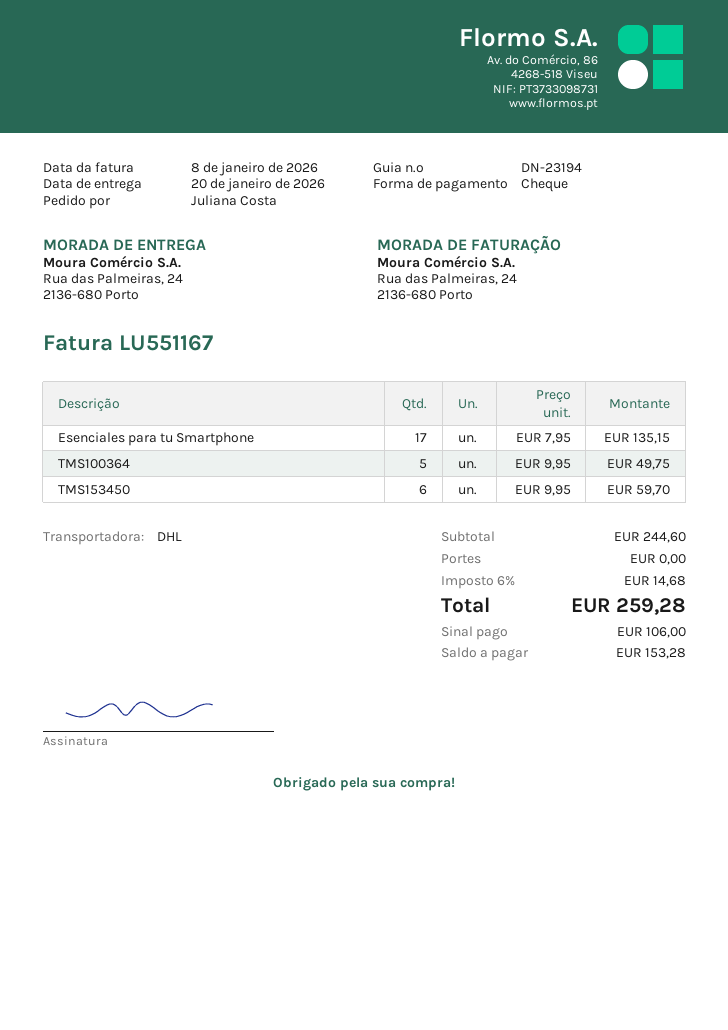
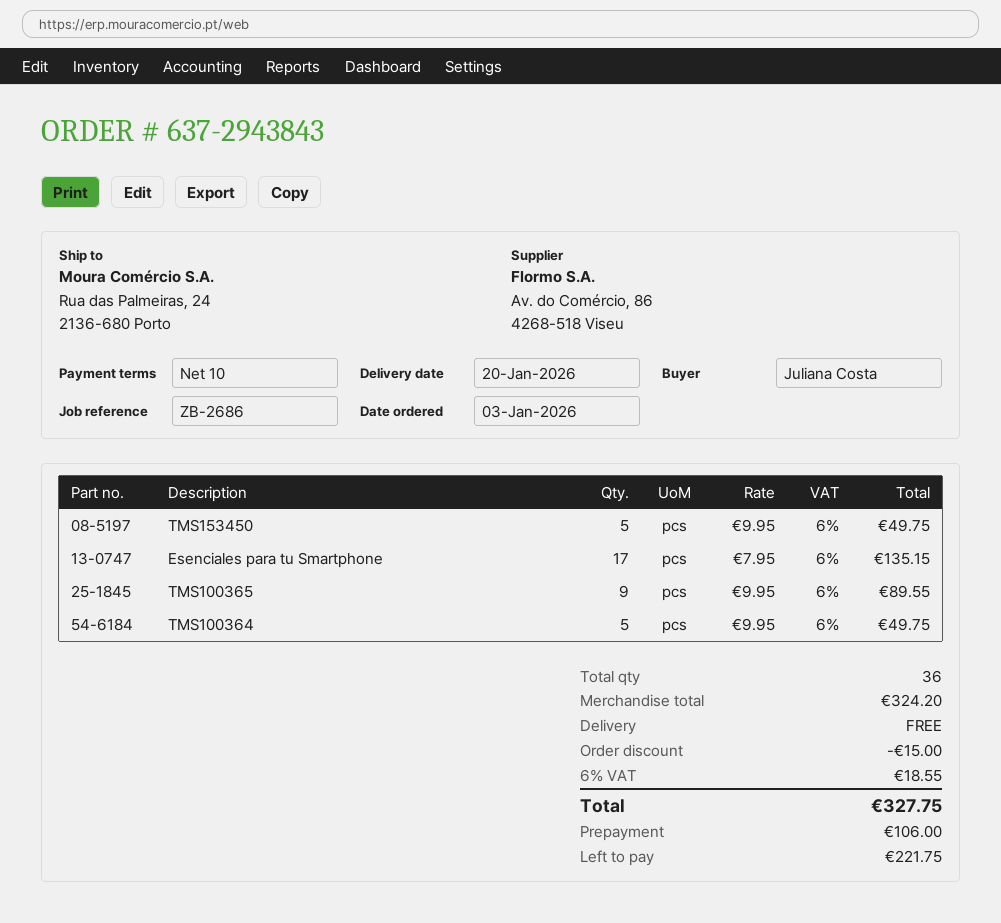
TMS153450: 6 x 9.95 = 59.70 -> 5 x 9.95 = 49.75
TMS100365: none -> 9 x 9.95 = 89.55
subtotal: 244.60 -> 324.20
discount: none -> 15.00
tax: 6% = 14.68 -> 6% = 18.55
total: 259.28 -> 327.75
balance: 153.28 -> 221.75

